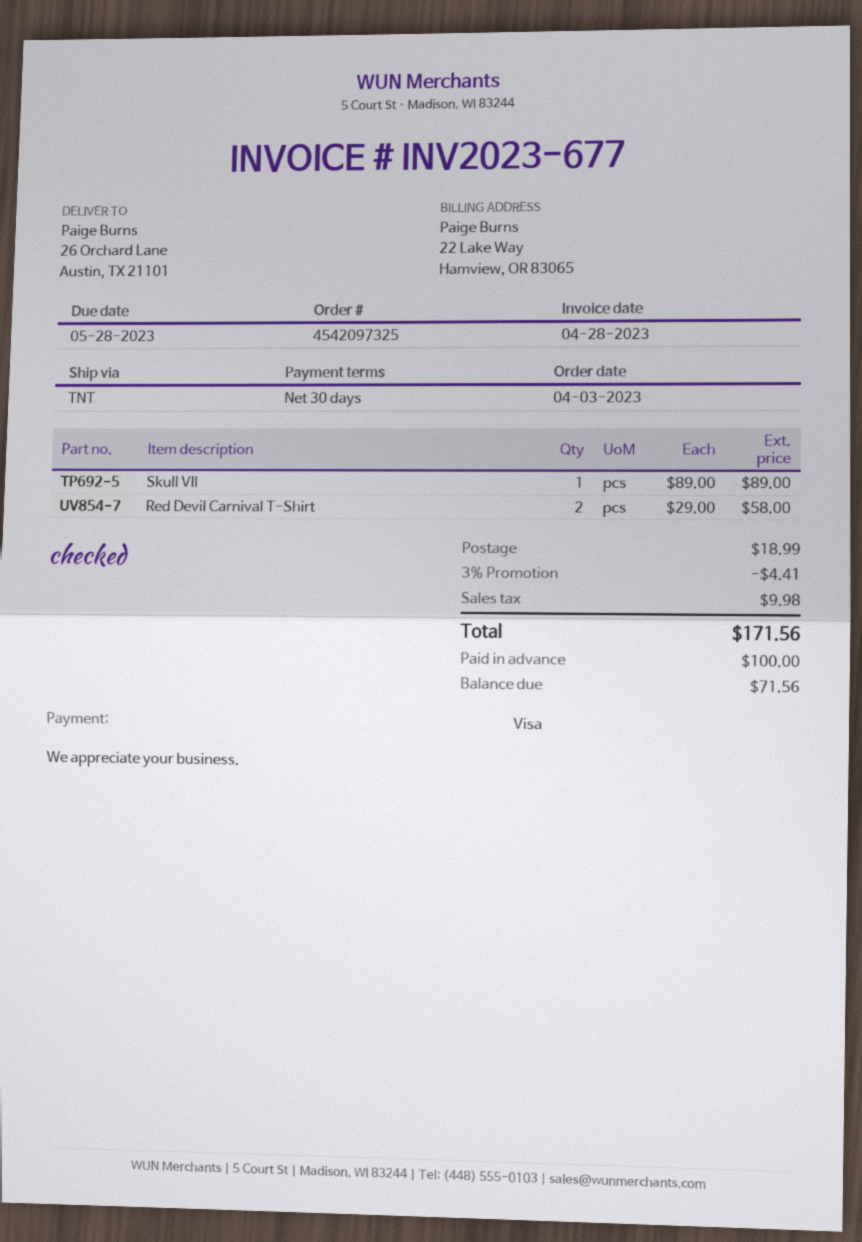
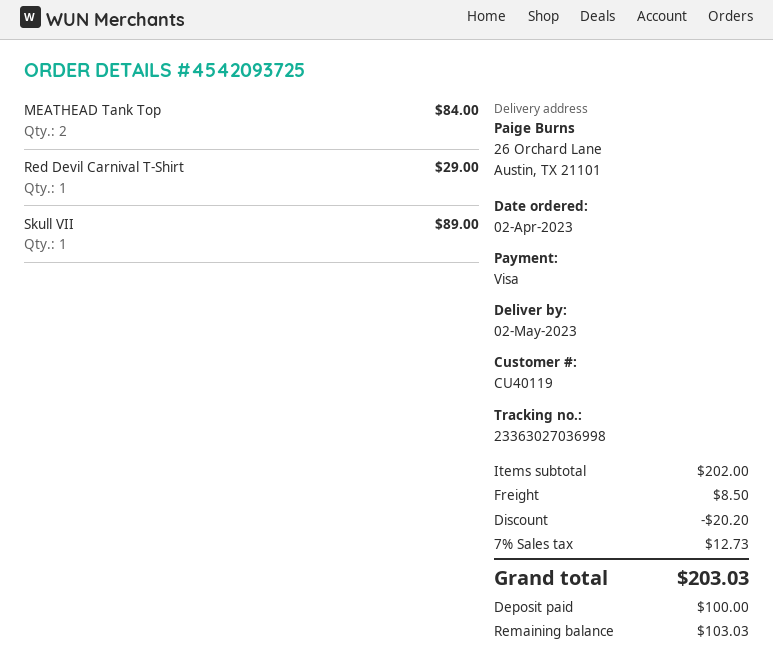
order number: 4542097325 -> 4542093725
order date: 2023-04-03 -> 2023-04-02
Red Devil Carnival T-Shirt: 2 for 58.00 -> 1 for 29.00
MEATHEAD Tank Top: none -> 2 for 84.00
discount: 4.41 -> 20.20
shipping: 18.99 -> 8.50
tax: 9.98 -> 12.73
total: 171.56 -> 203.03
balance: 71.56 -> 103.03

